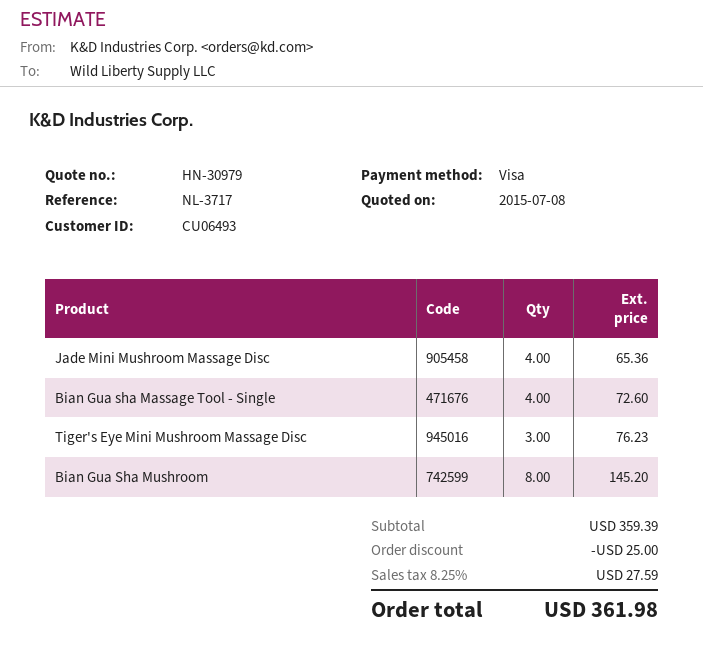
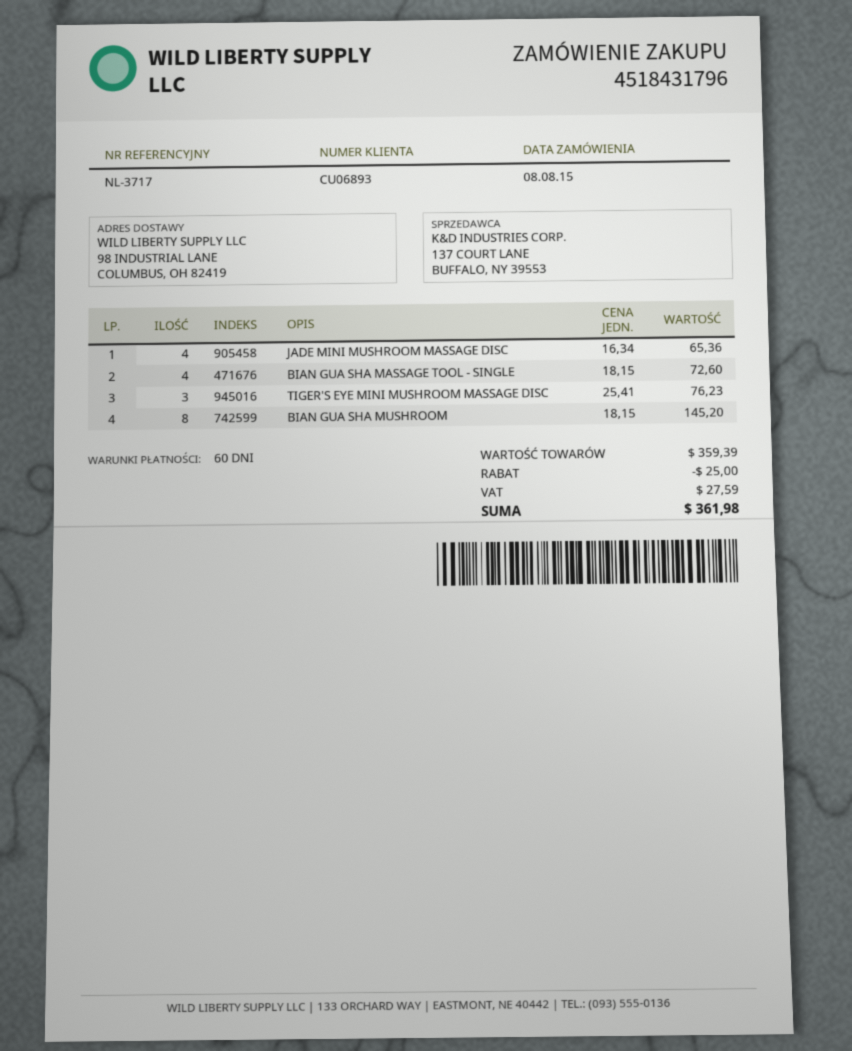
customer number: CU06493 -> CU06893

